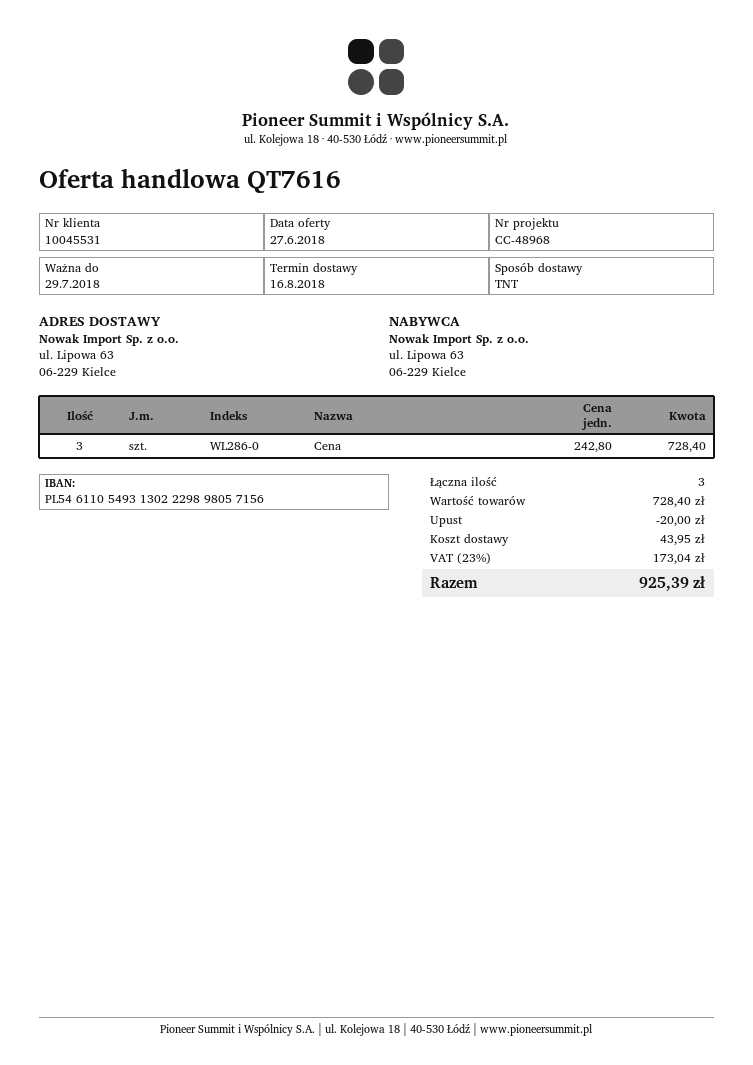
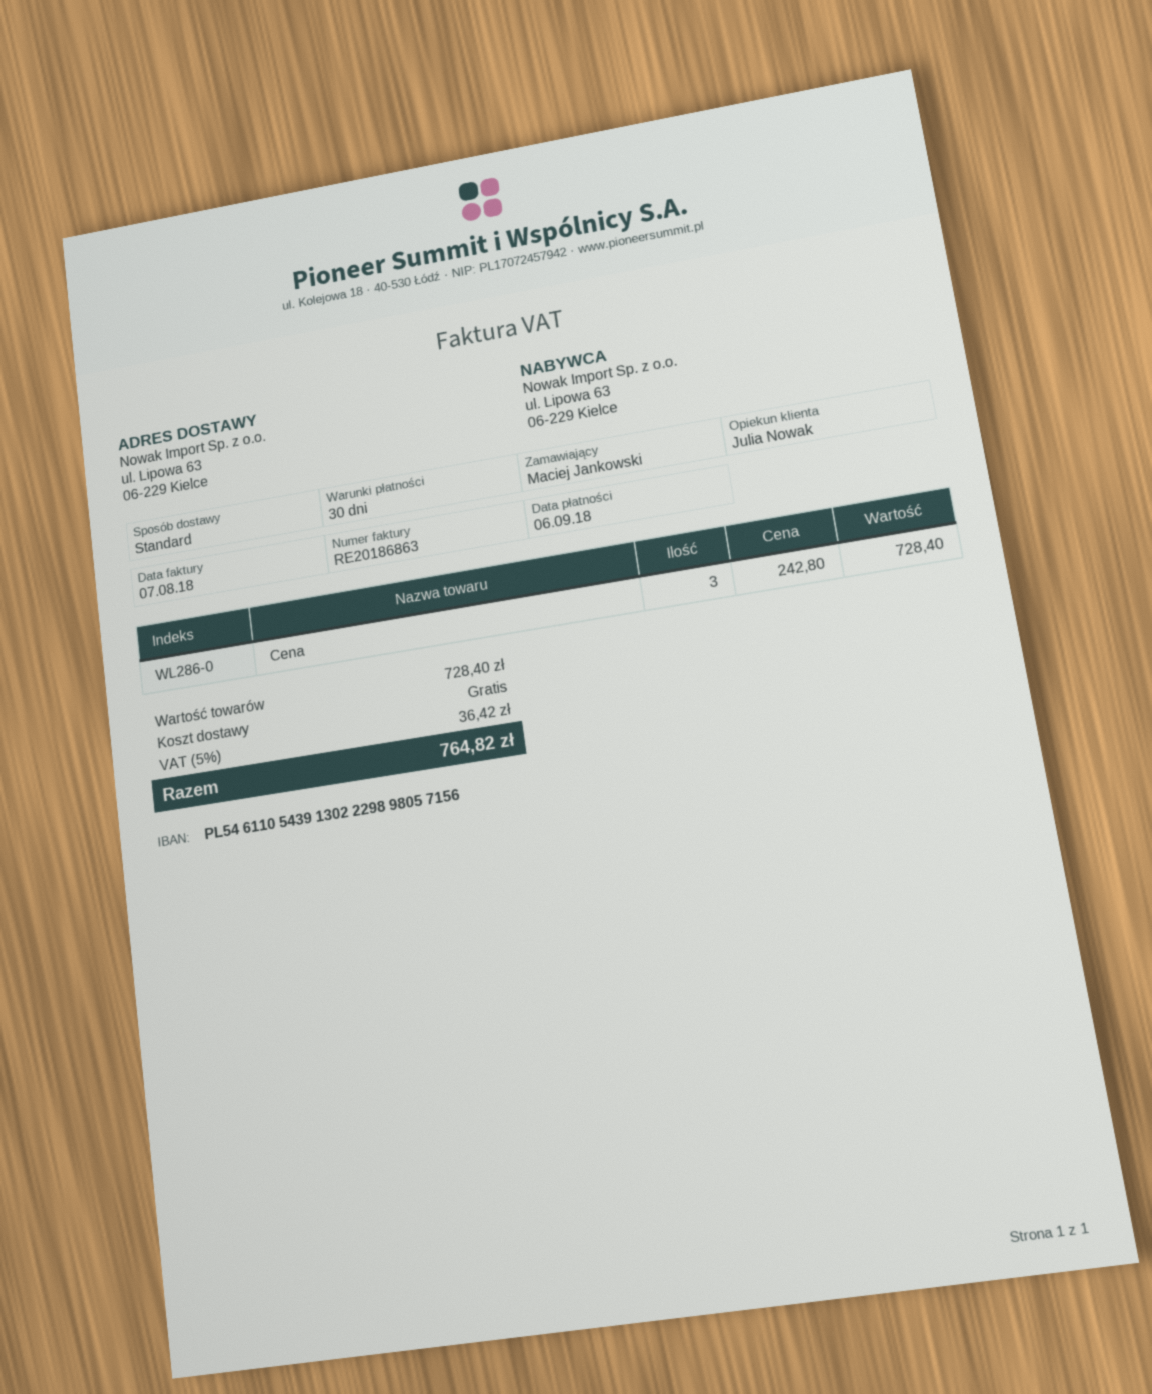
bank account: PL54611054931302229898057156 -> PL54611054391302229898057156
shipping method: TNT -> standard
discount: 20.00 -> none
shipping: 43.95 -> 0.00
tax: 23% = 173.04 -> 5% = 36.42
total: 925.39 -> 764.82

